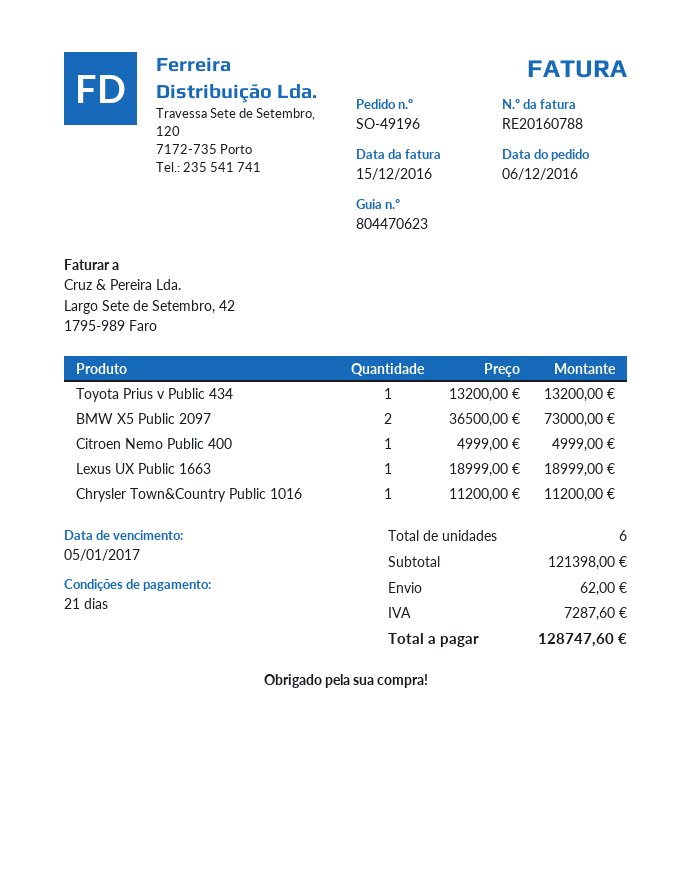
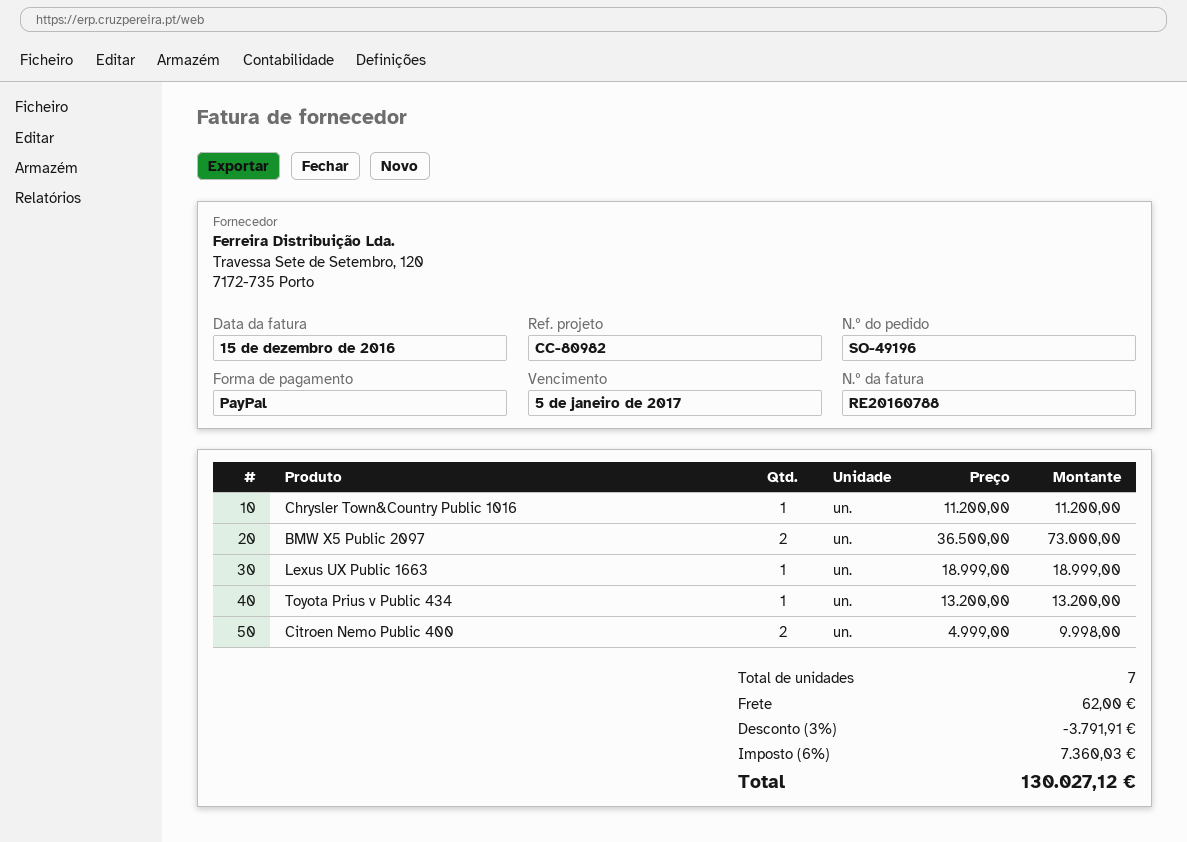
Citroen Nemo Public 400: 1 x 4999.00 = 4999.00 -> 2 x 4999.00 = 9998.00
total quantity: 6 -> 7
discount: none -> 3% = 3791.91
tax: 7287.60 -> 7360.03
total: 128747.60 -> 130027.12

